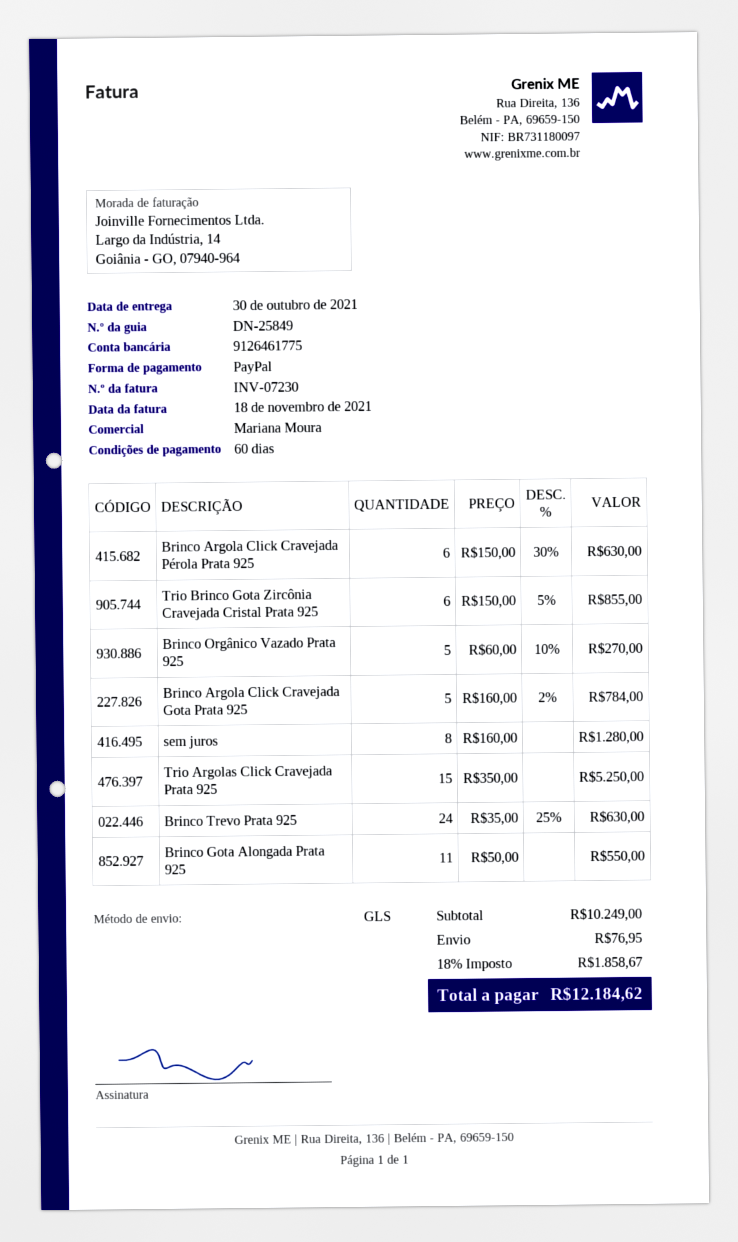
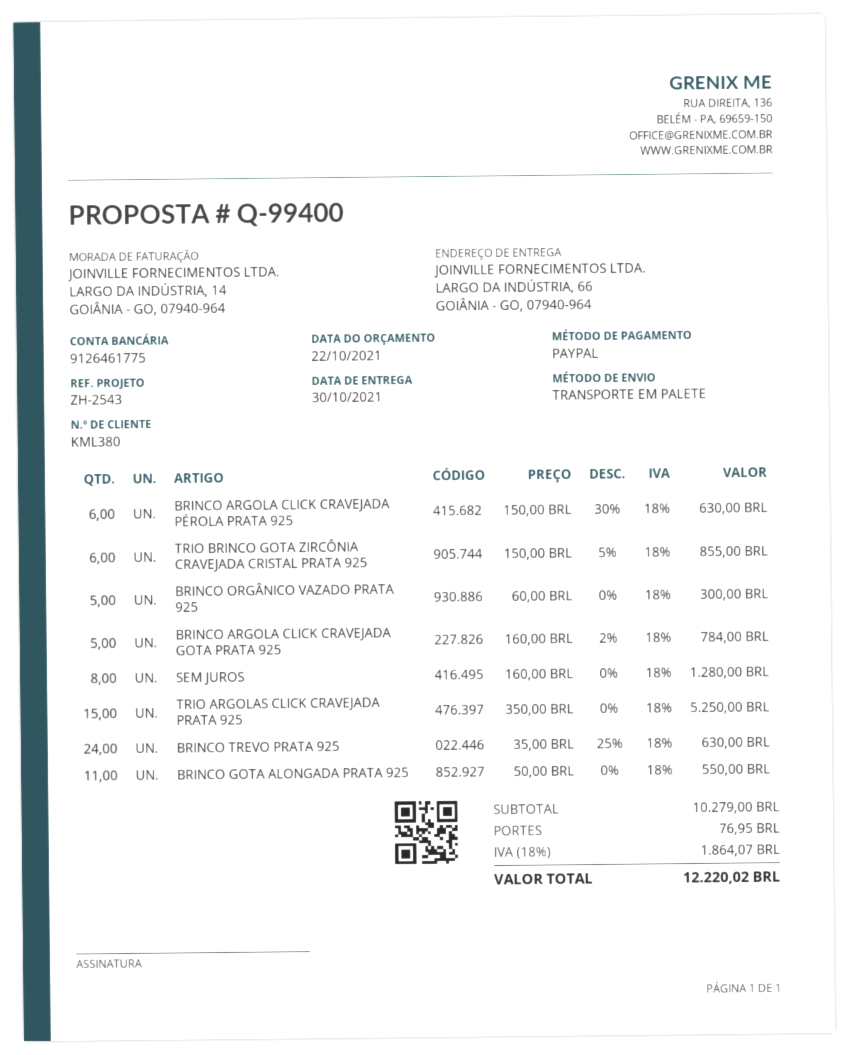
shipping method: GLS -> pallet freight
Brinco Orgânico Vazado Prata 925: 5 x 60.00 - 10% = 270.00 -> 5 x 60.00 = 300.00
subtotal: 10249.00 -> 10279.00
tax: 18% = 1858.67 -> 18% = 1864.07
total: 12184.62 -> 12220.02

